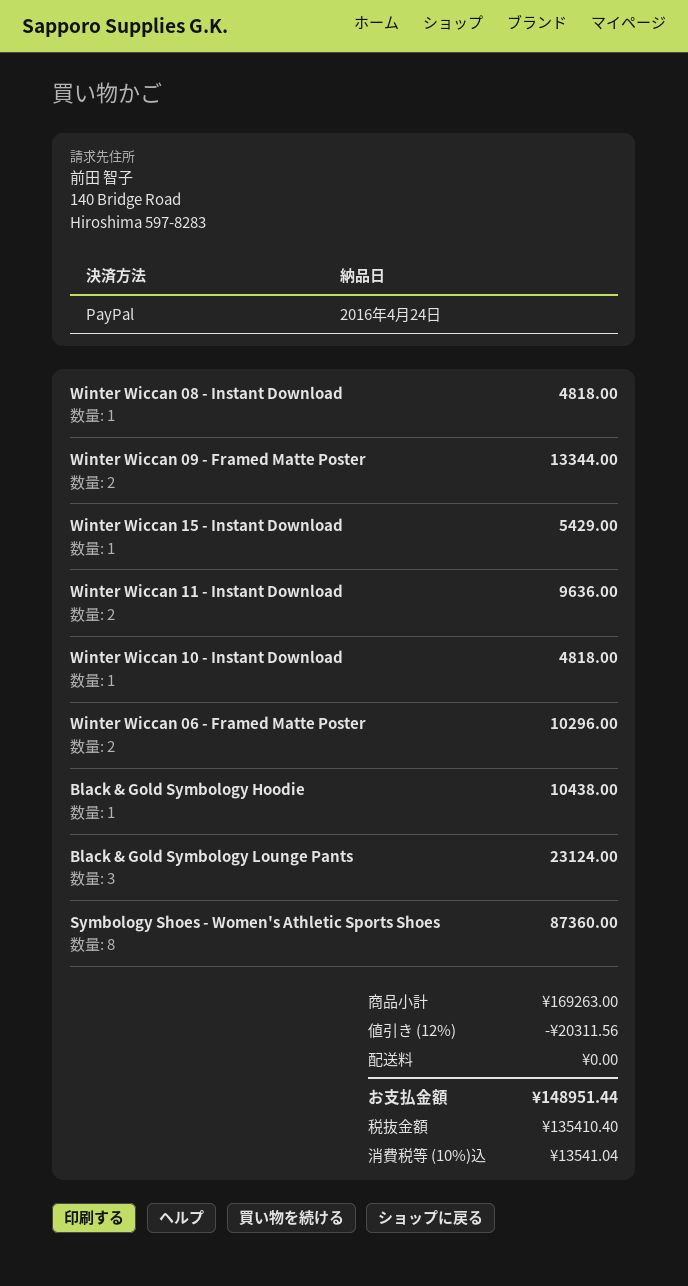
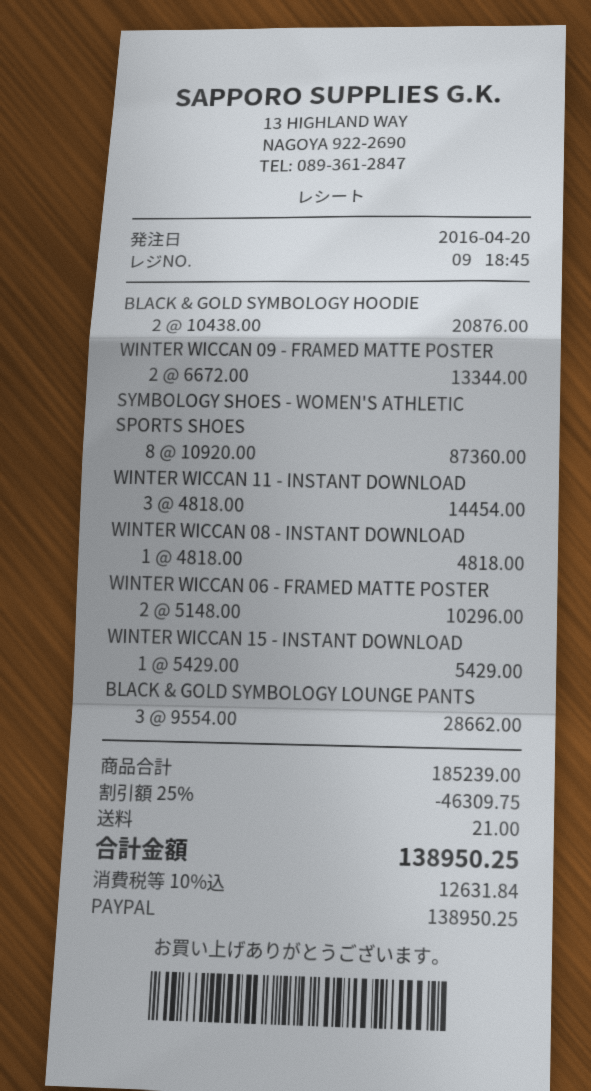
Winter Wiccan 11 - Instant Download: 2 for 9636.00 -> 3 for 14454.00
Winter Wiccan 10 - Instant Download: 1 for 4818.00 -> none
Black & Gold Symbology Hoodie: 1 for 10438.00 -> 2 for 20876.00
Black & Gold Symbology Lounge Pants: 3 for 23124.00 -> 3 for 28662.00
subtotal: 169263.00 -> 185239.00
discount: 12% = 20311.56 -> 25% = 46309.75
shipping: 0.00 -> 21.00
tax: 10% = 13541.04 -> 10% = 12631.84
total: 148951.44 -> 138950.25

